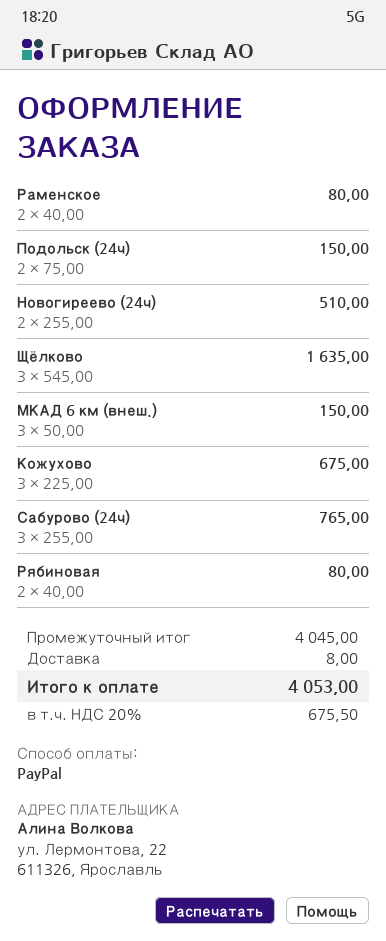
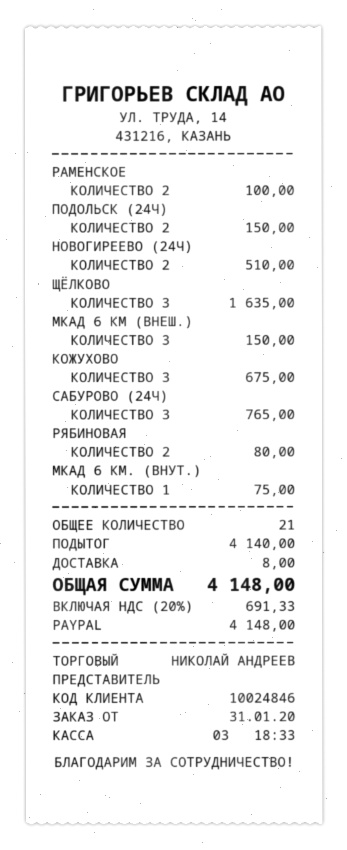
Раменское: 2 for 80.00 -> 2 for 100.00
МКАД 6 КМ. (ВНУТ.): none -> 1 for 75.00
subtotal: 4045.00 -> 4140.00
tax: 20% = 675.50 -> 20% = 691.33
total: 4053.00 -> 4148.00

